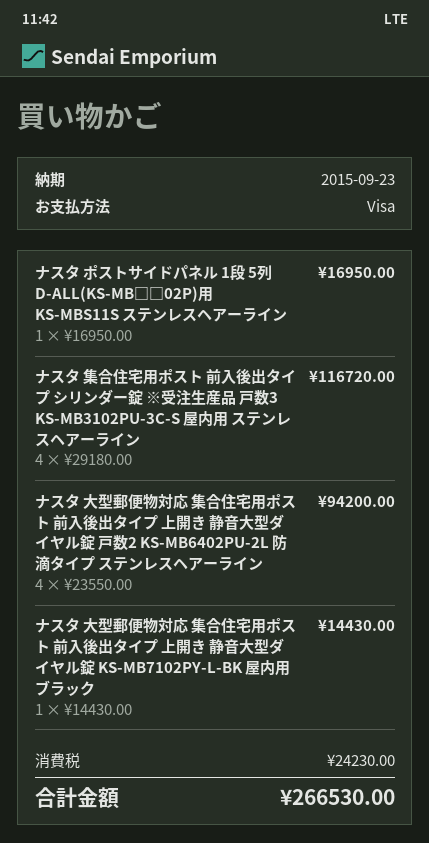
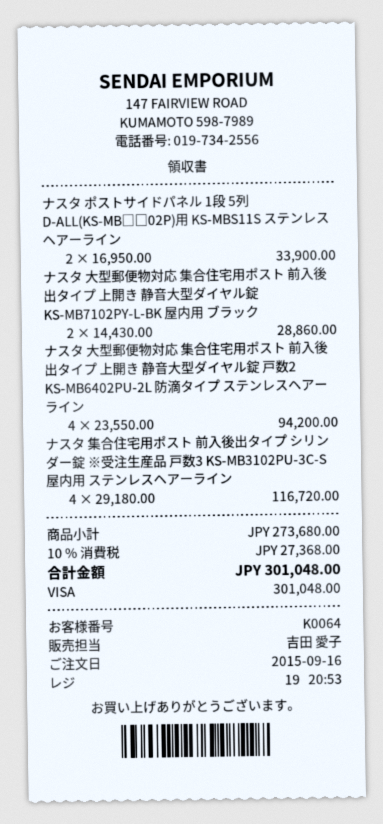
ナスタ ポストサイドパネル 1段 5列 D-ALL(KS-MB□□02P)用 KS-MBS11S ステンレスヘアーライン: 1 x 16950.00 = 16950.00 -> 2 x 16950.00 = 33900.00
ナスタ 大型郵便物対応 集合住宅用ポスト 前入後出タイプ 上開き 静音大型ダイヤル錠 KS-MB7102PY-L-BK 屋内用 ブラック: 1 x 14430.00 = 14430.00 -> 2 x 14430.00 = 28860.00
tax: 24230.00 -> 27368.00
total: 266530.00 -> 301048.00

